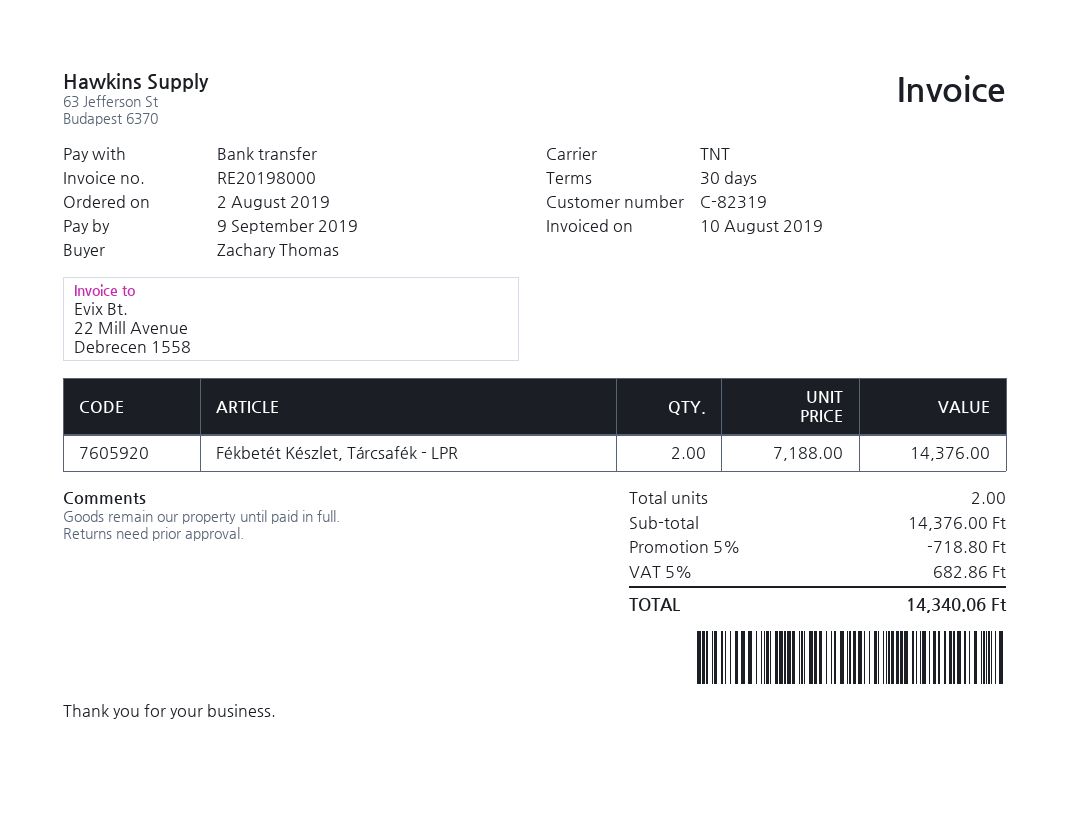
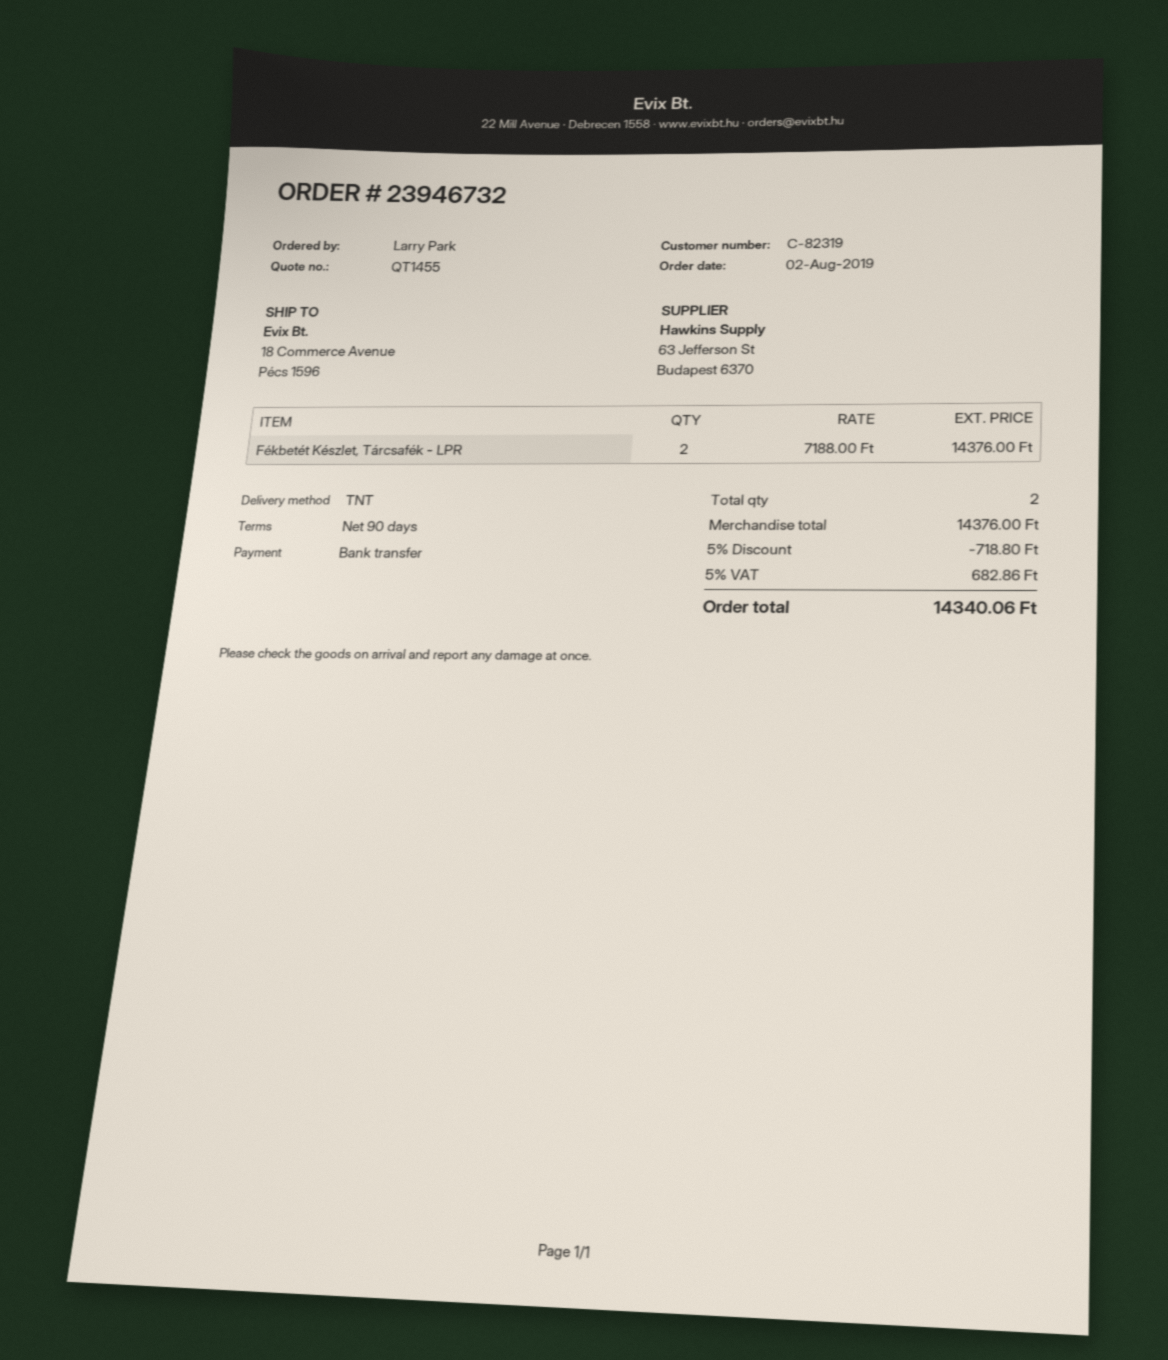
payment terms: 30 days -> 90 days
ordered by: Zachary Thomas -> Larry Park

